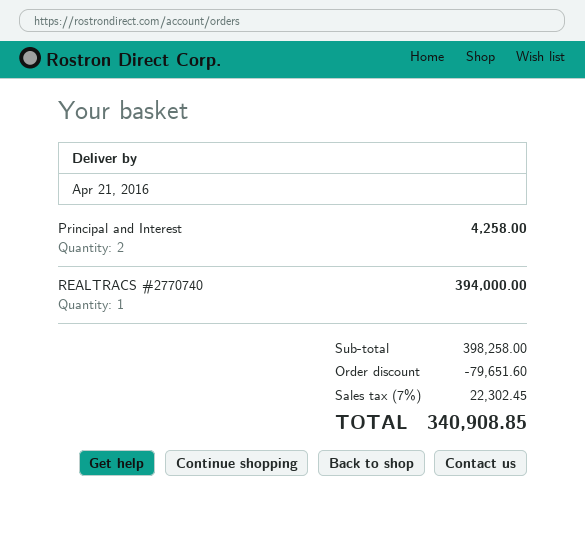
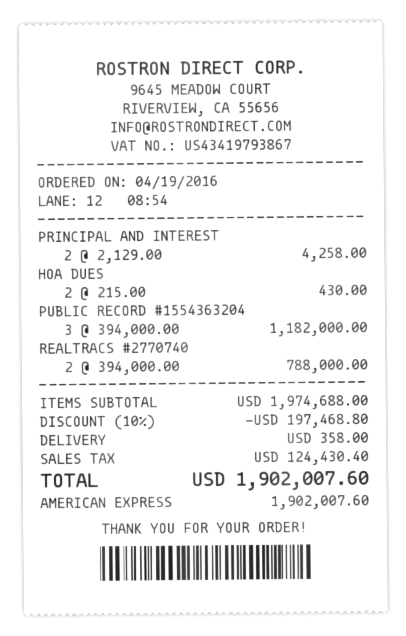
REALTRACS #2770740: 1 for 394000.00 -> 2 for 788000.00
HOA DUES: none -> 2 for 430.00
PUBLIC RECORD #1554363204: none -> 3 for 1182000.00
subtotal: 398258.00 -> 1974688.00
discount: 79651.60 -> 197468.80
shipping: none -> 358.00
tax: 22302.45 -> 124430.40
total: 340908.85 -> 1902007.60

